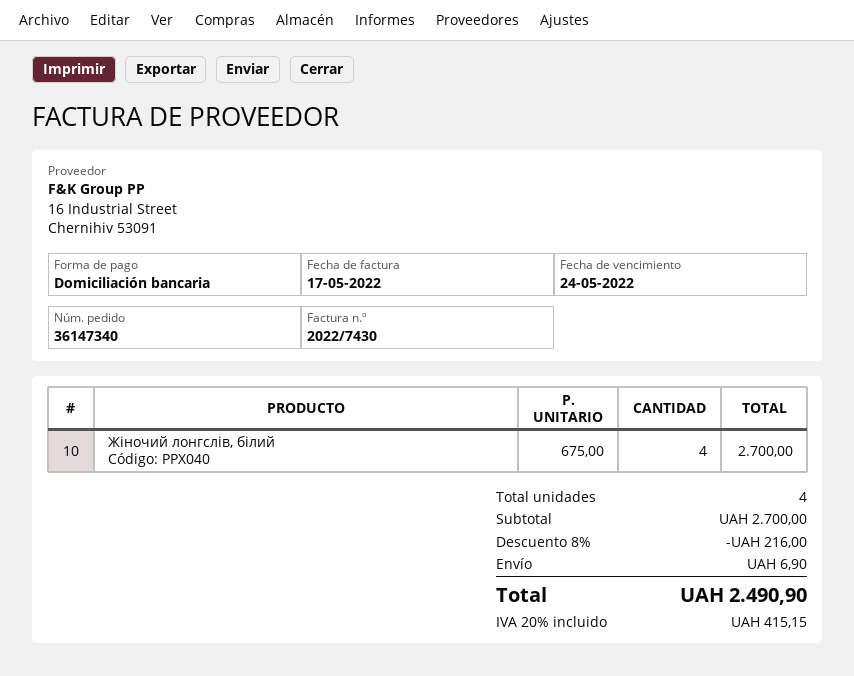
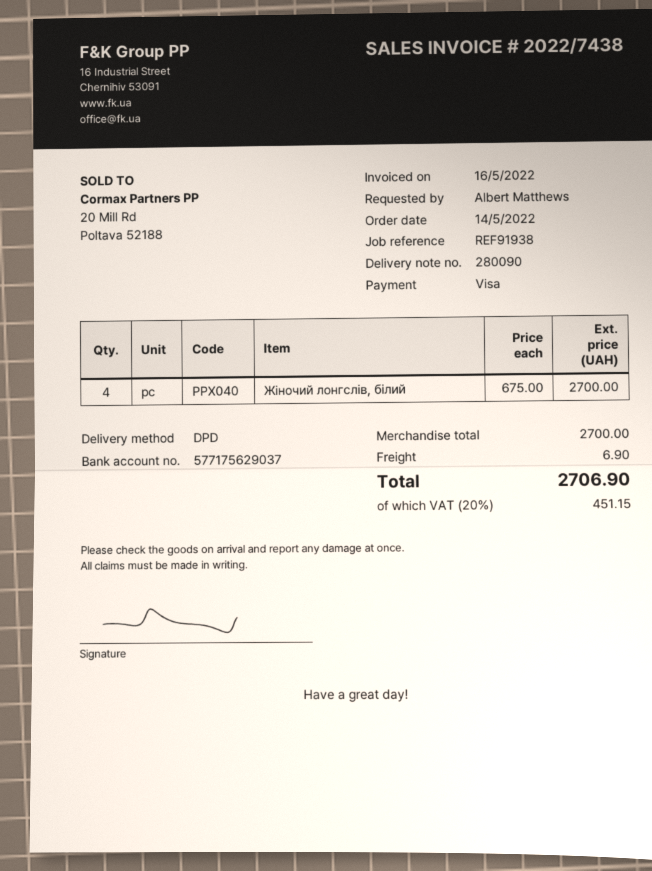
invoice number: 2022/7430 -> 2022/7438
invoice date: 2022-05-17 -> 2022-05-16
payment method: direct debit -> Visa
discount: 8% = 216.00 -> none
tax: 20% = 415.15 -> 20% = 451.15
total: 2490.90 -> 2706.90

